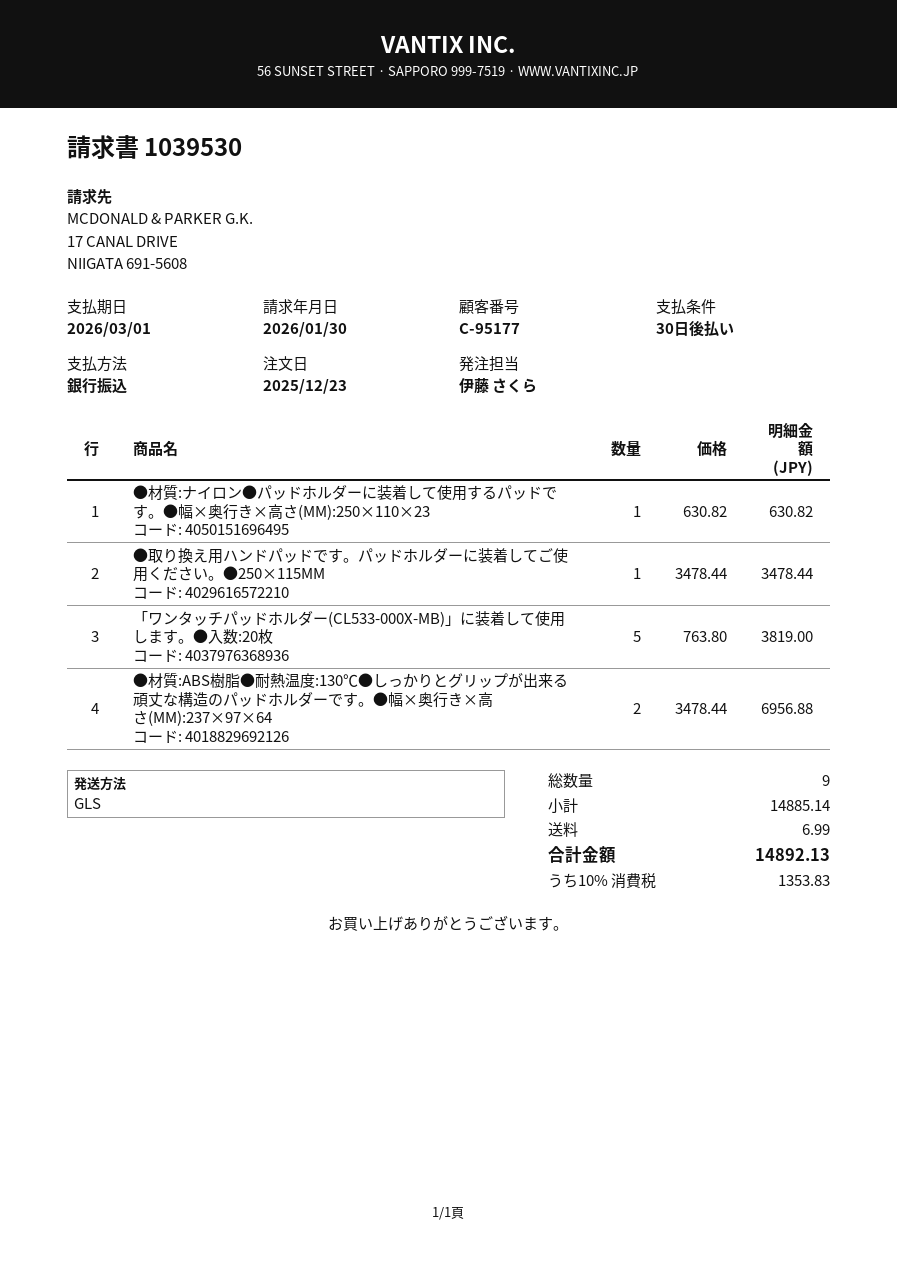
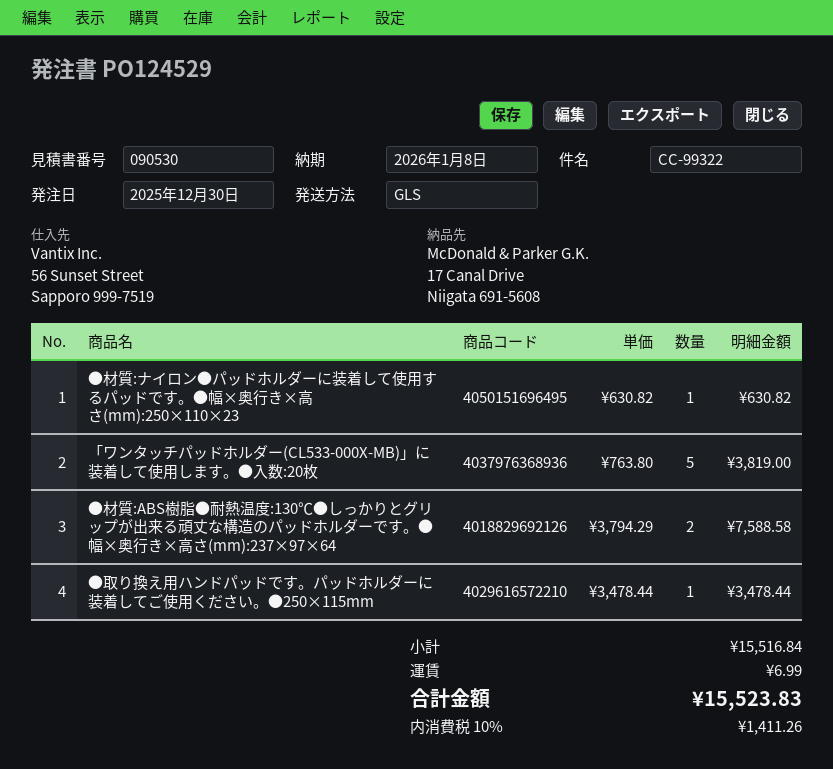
order date: 2025-12-23 -> 2025-12-30
●材質:ABS樹脂●耐熱温度:130℃●しっかりとグリップが出来る頑丈な構造のパッドホルダーです。●幅×奥行き×高さ(MM):237×97×64: 2 x 3478.44 = 6956.88 -> 2 x 3794.29 = 7588.58
subtotal: 14885.14 -> 15516.84
tax: 10% = 1353.83 -> 10% = 1411.26
total: 14892.13 -> 15523.83

